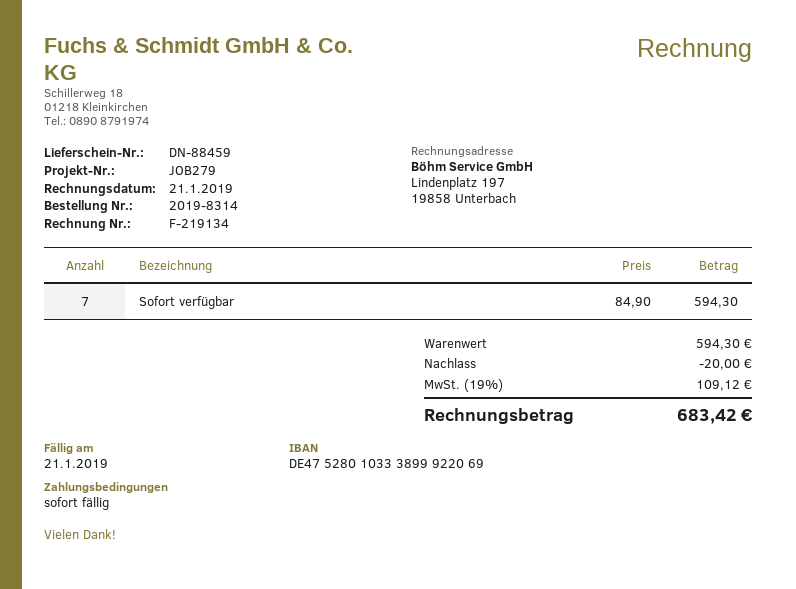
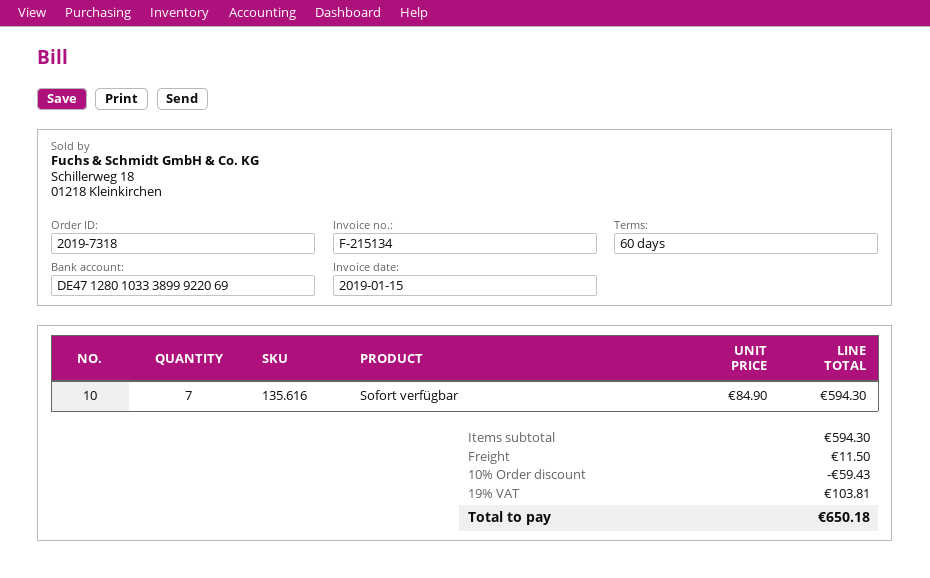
order number: 2019-8314 -> 2019-7318
invoice number: F-219134 -> F-215134
invoice date: 2019-01-21 -> 2019-01-15
payment terms: on receipt -> 60 days
bank account: DE47528010333899922069 -> DE47128010333899922069
discount: 20.00 -> 59.43
shipping: none -> 11.50
tax: 19% = 109.12 -> 19% = 103.81
total: 683.42 -> 650.18

